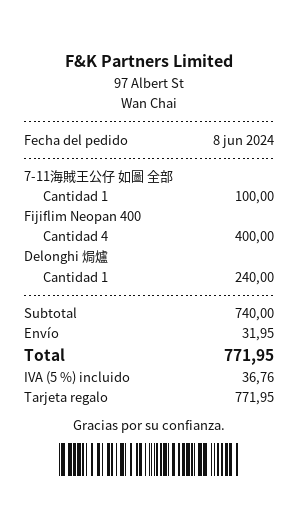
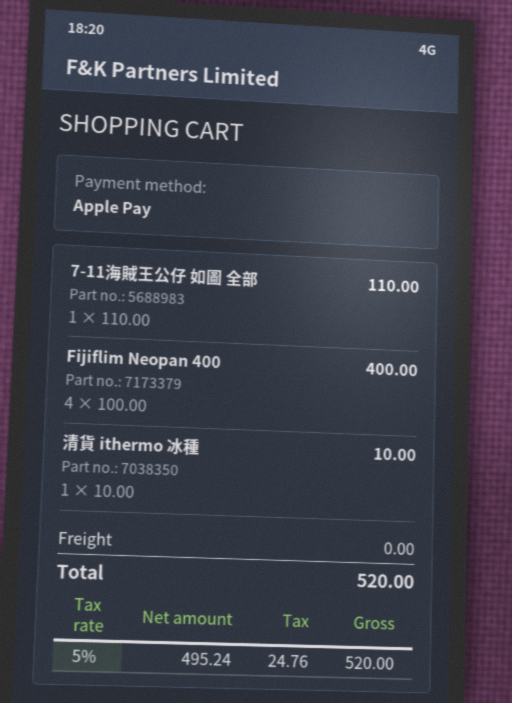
payment method: gift card -> Apple Pay
7-11海賊王公仔 如圖 全部: 1 for 100.00 -> 1 for 110.00
Delonghi 焗爐: 1 for 240.00 -> none
清貨 ithermo 冰種: none -> 1 for 10.00
shipping: 31.95 -> 0.00
tax: 5% = 36.76 -> 5% = 24.76
total: 771.95 -> 520.00

